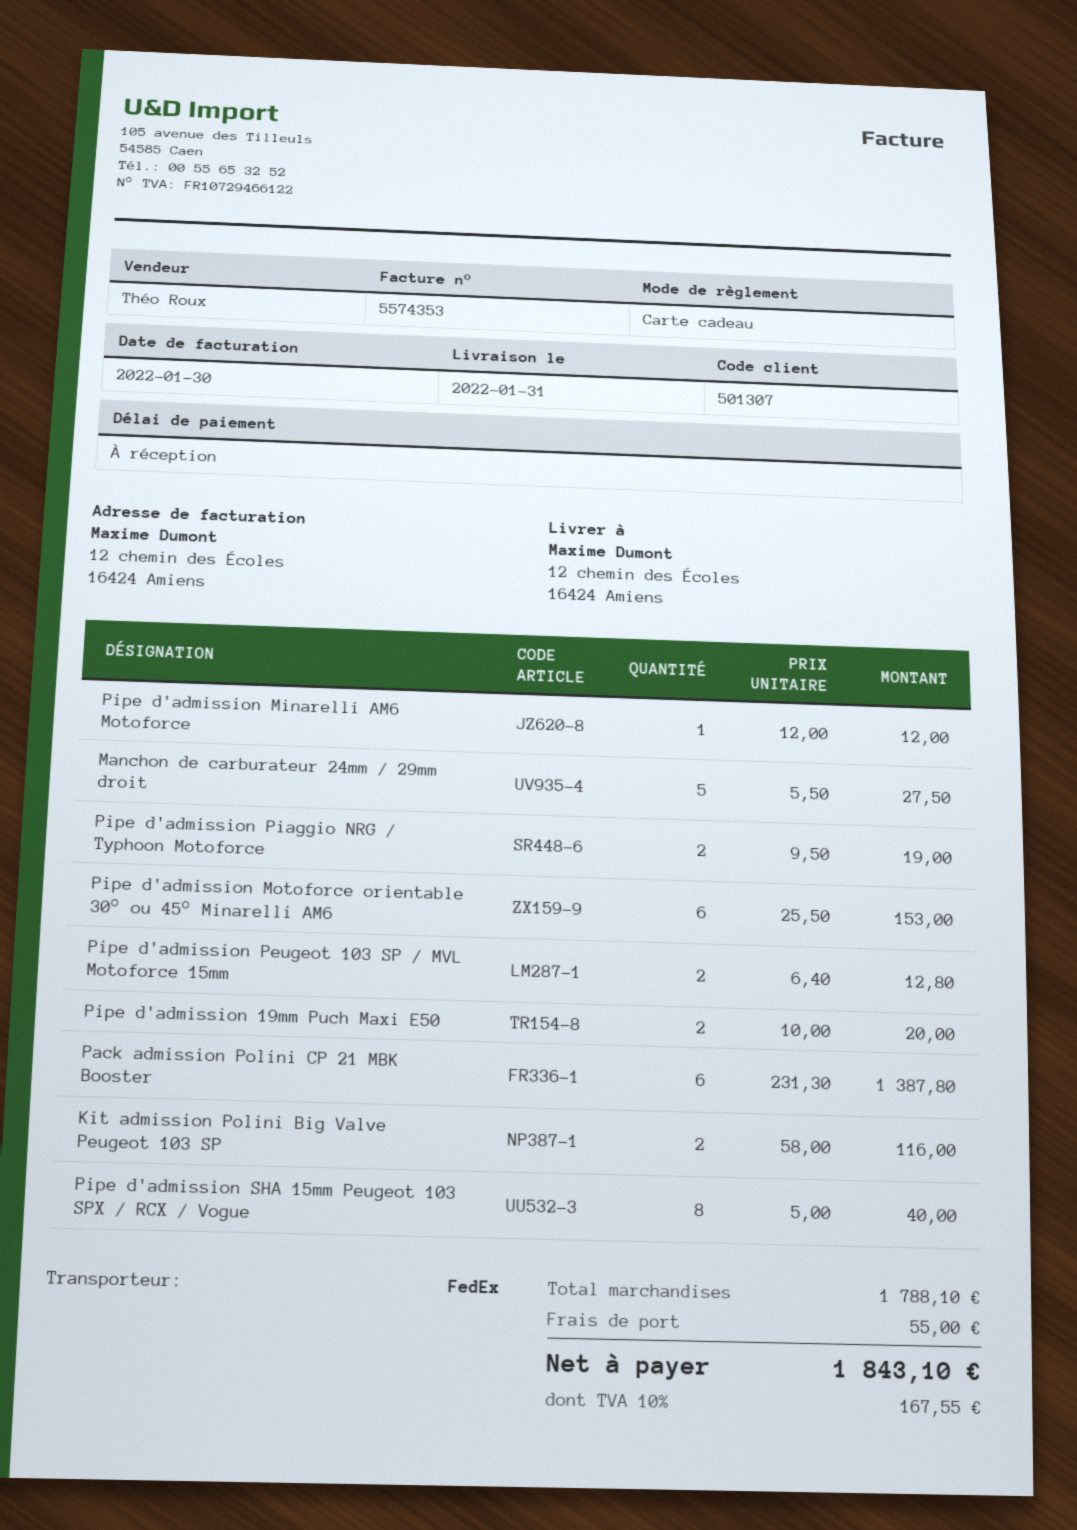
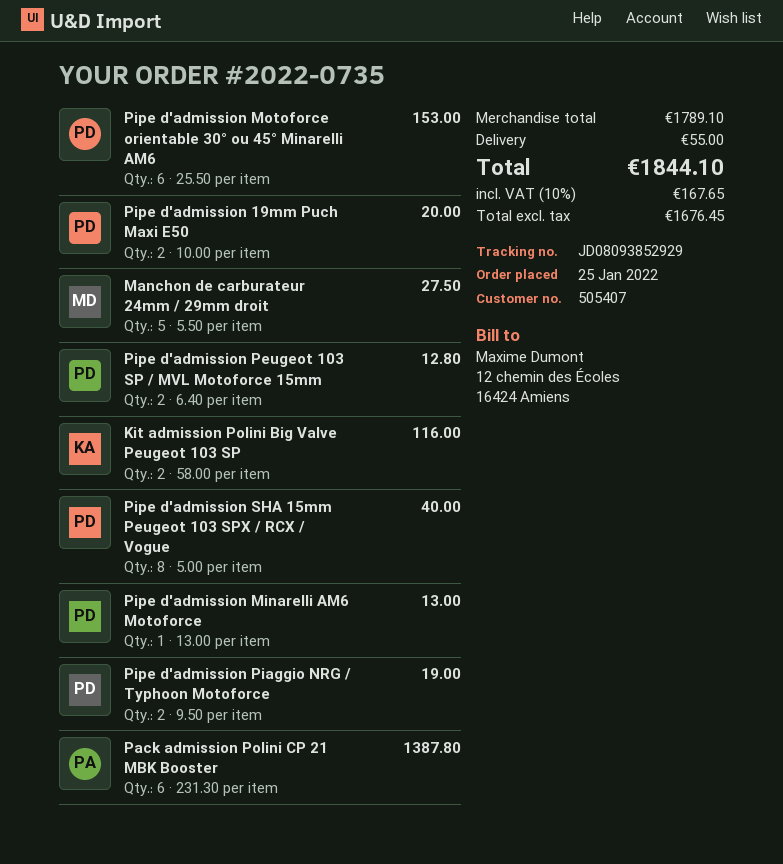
customer number: 501307 -> 505407
Pipe d'admission Minarelli AM6 Motoforce: 1 x 12.00 = 12.00 -> 1 x 13.00 = 13.00
subtotal: 1788.10 -> 1789.10
tax: 10% = 167.55 -> 10% = 167.65
total: 1843.10 -> 1844.10

